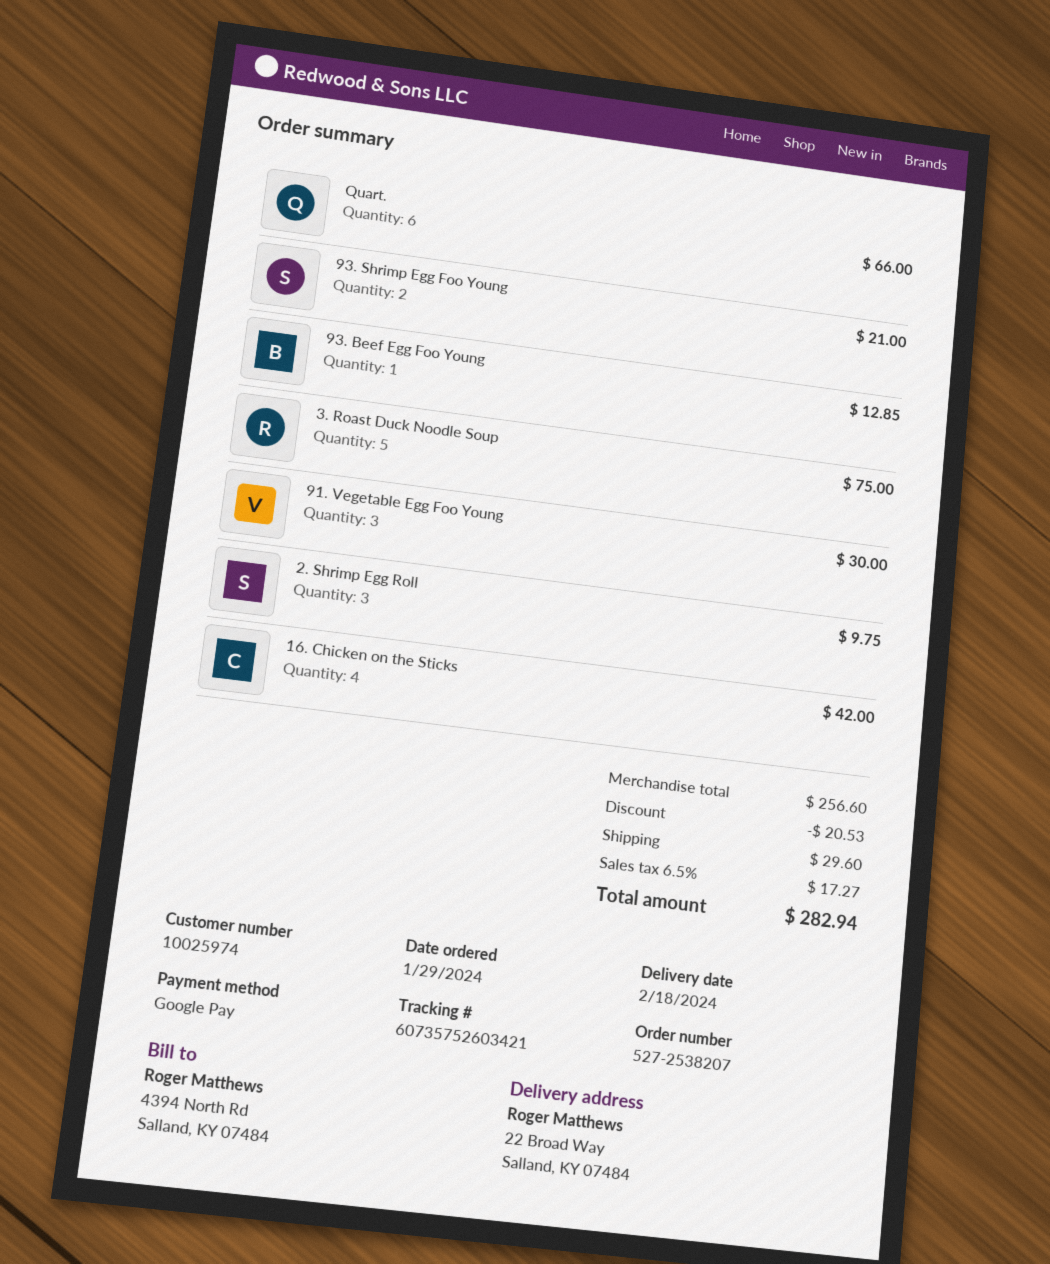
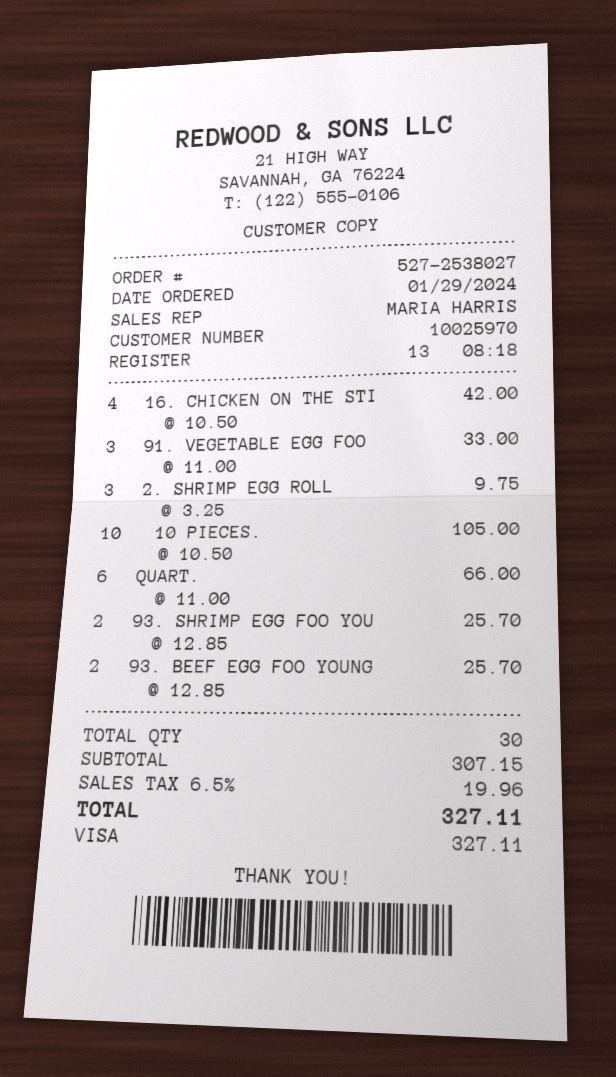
order number: 527-2538207 -> 527-2538027
customer number: 10025974 -> 10025970
payment method: Google Pay -> Visa
93. Shrimp Egg Foo Young: 2 for 21.00 -> 2 for 25.70
93. Beef Egg Foo Young: 1 for 12.85 -> 2 for 25.70
3. Roast Duck Noodle Soup: 5 for 75.00 -> none
91. Vegetable Egg Foo Young: 3 for 30.00 -> 3 for 33.00
10 PIECES.: none -> 10 for 105.00
subtotal: 256.60 -> 307.15
discount: 20.53 -> none
shipping: 29.60 -> none
tax: 6.5% = 17.27 -> 6.5% = 19.96
total: 282.94 -> 327.11

